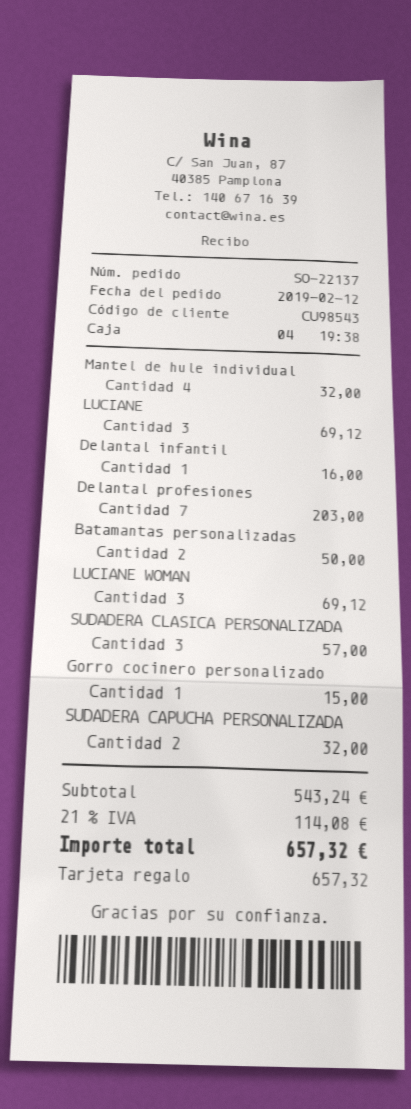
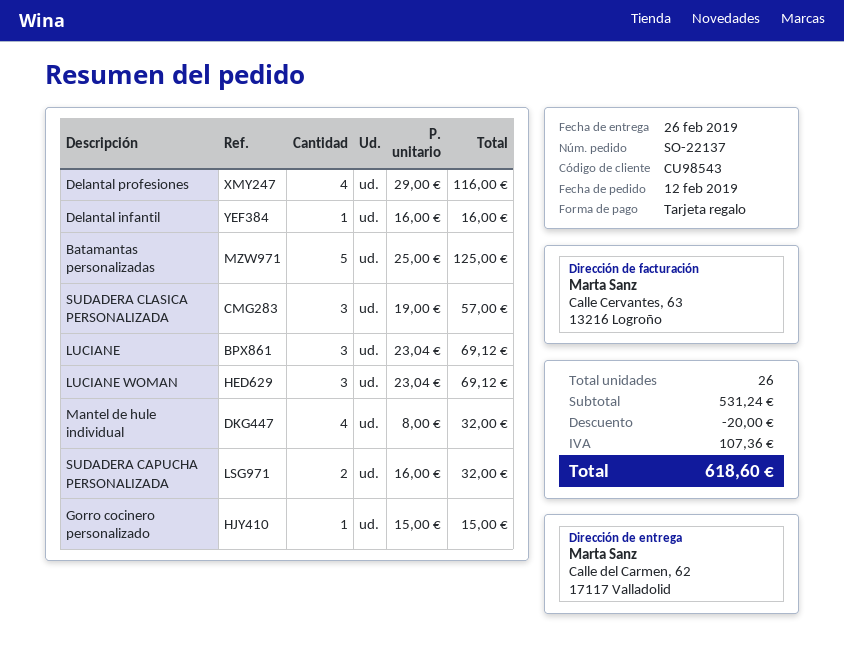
Delantal profesiones: 7 for 203.00 -> 4 for 116.00
Batamantas personalizadas: 2 for 50.00 -> 5 for 125.00
subtotal: 543.24 -> 531.24
discount: none -> 20.00
tax: 114.08 -> 107.36
total: 657.32 -> 618.60

